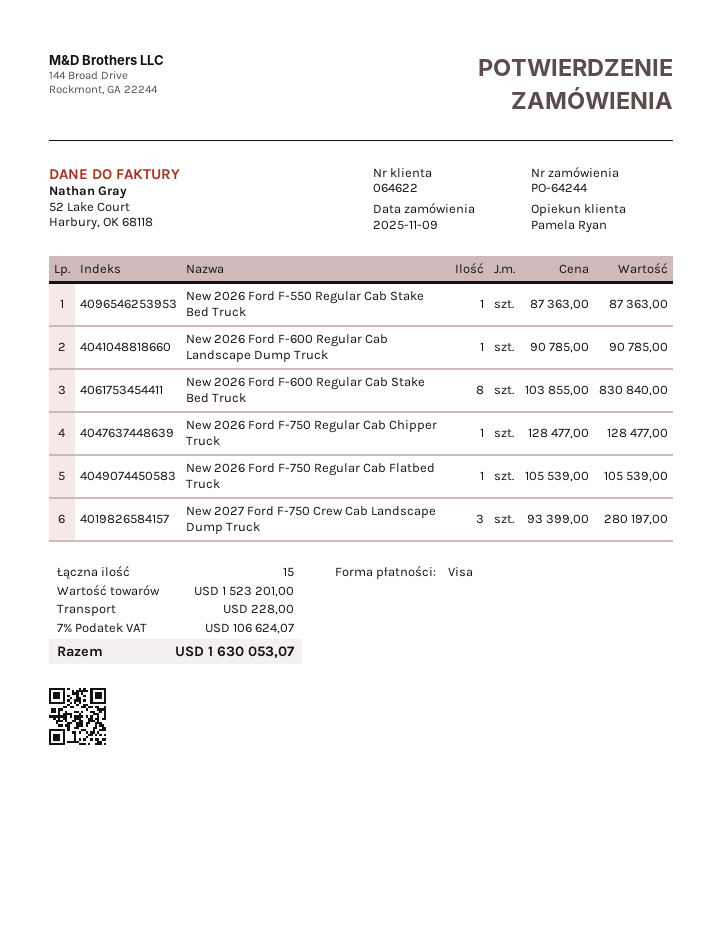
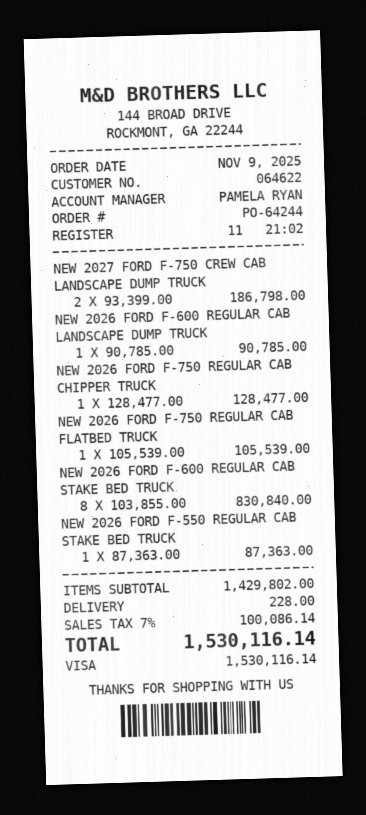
New 2027 Ford F-750 Crew Cab Landscape Dump Truck: 3 x 93399.00 = 280197.00 -> 2 x 93399.00 = 186798.00
subtotal: 1523201.00 -> 1429802.00
tax: 7% = 106624.07 -> 7% = 100086.14
total: 1630053.07 -> 1530116.14

